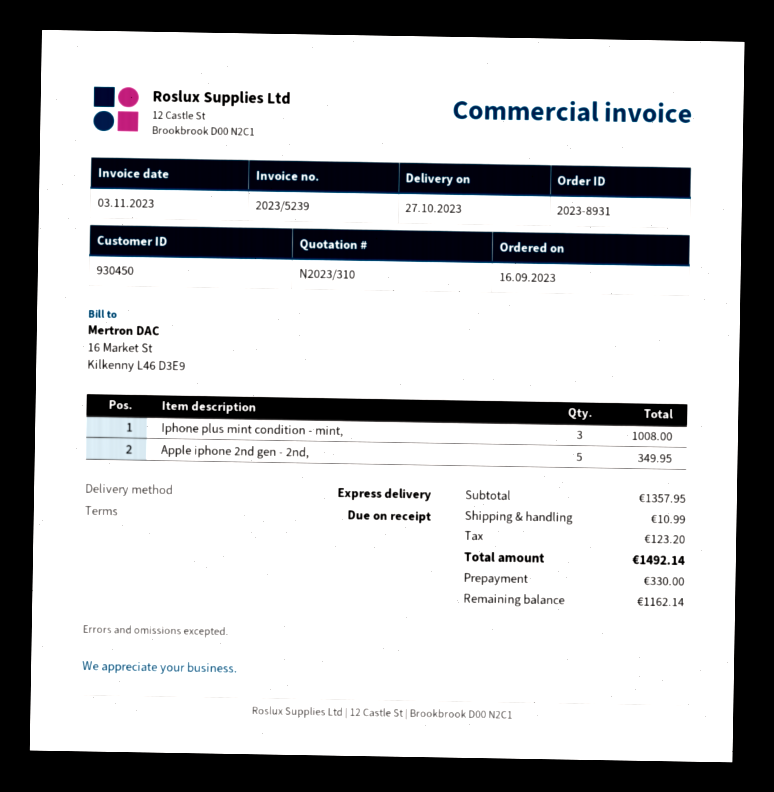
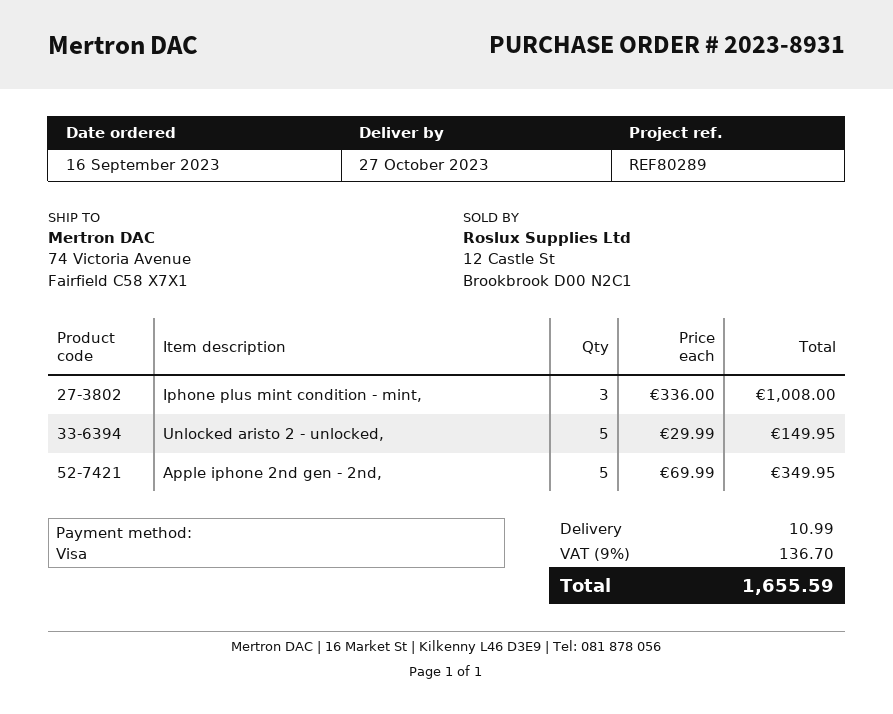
Unlocked aristo 2 - unlocked,: none -> 5 for 149.95
tax: 123.20 -> 136.70
total: 1492.14 -> 1655.59

